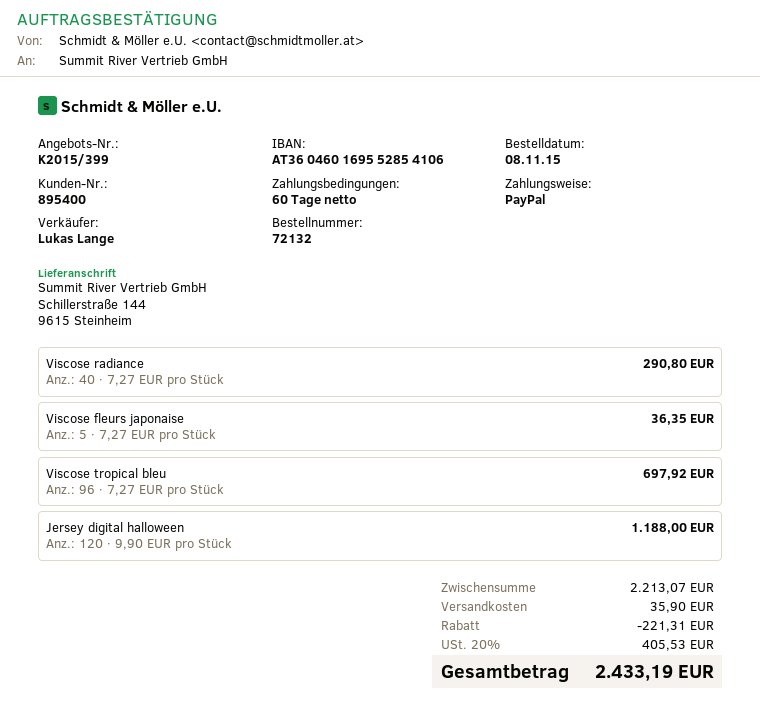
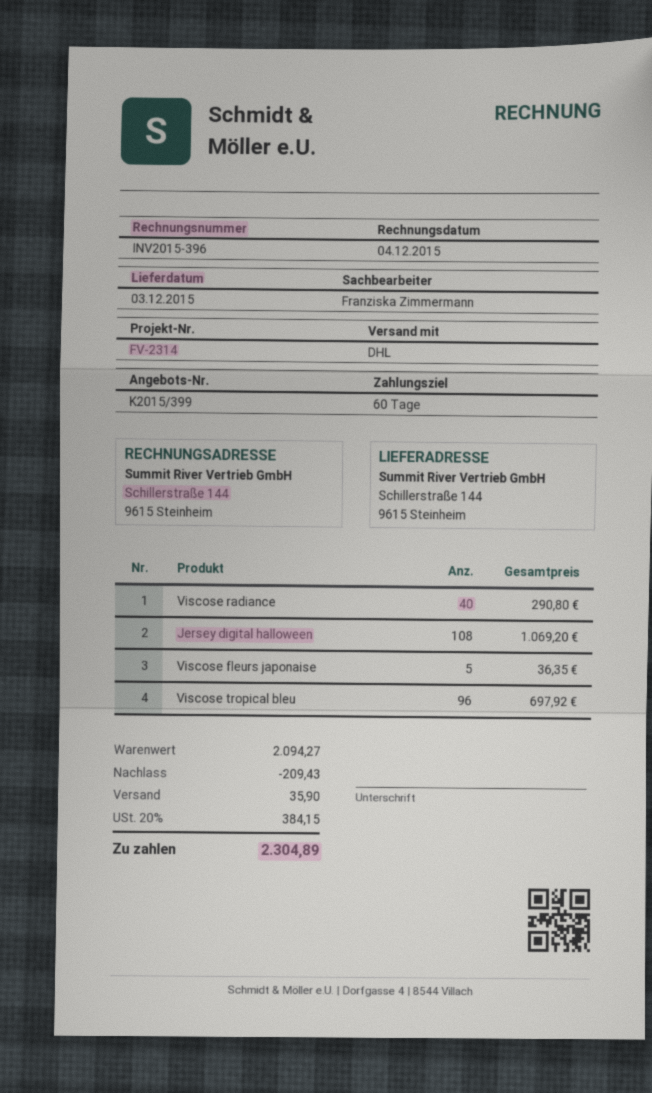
sales rep: Lukas Lange -> Franziska Zimmermann
Jersey digital halloween: 120 for 1188.00 -> 108 for 1069.20
subtotal: 2213.07 -> 2094.27
discount: 221.31 -> 209.43
tax: 20% = 405.53 -> 20% = 384.15
total: 2433.19 -> 2304.89

